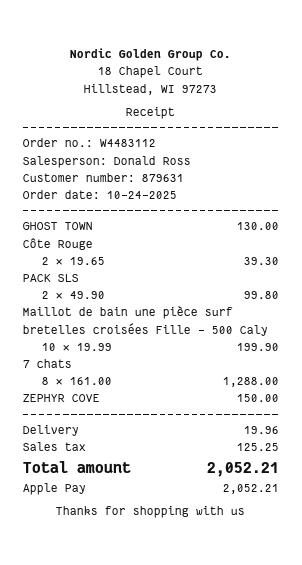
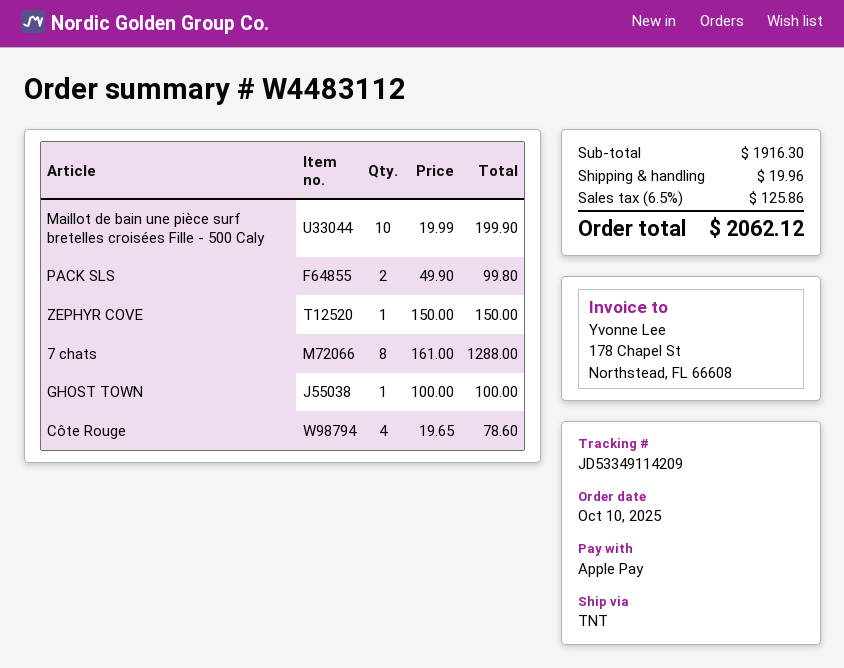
order date: 2025-10-24 -> 2025-10-10
GHOST TOWN: 1 x 130.00 = 130.00 -> 1 x 100.00 = 100.00
Côte Rouge: 2 x 19.65 = 39.30 -> 4 x 19.65 = 78.60
tax: 125.25 -> 125.86
total: 2052.21 -> 2062.12

